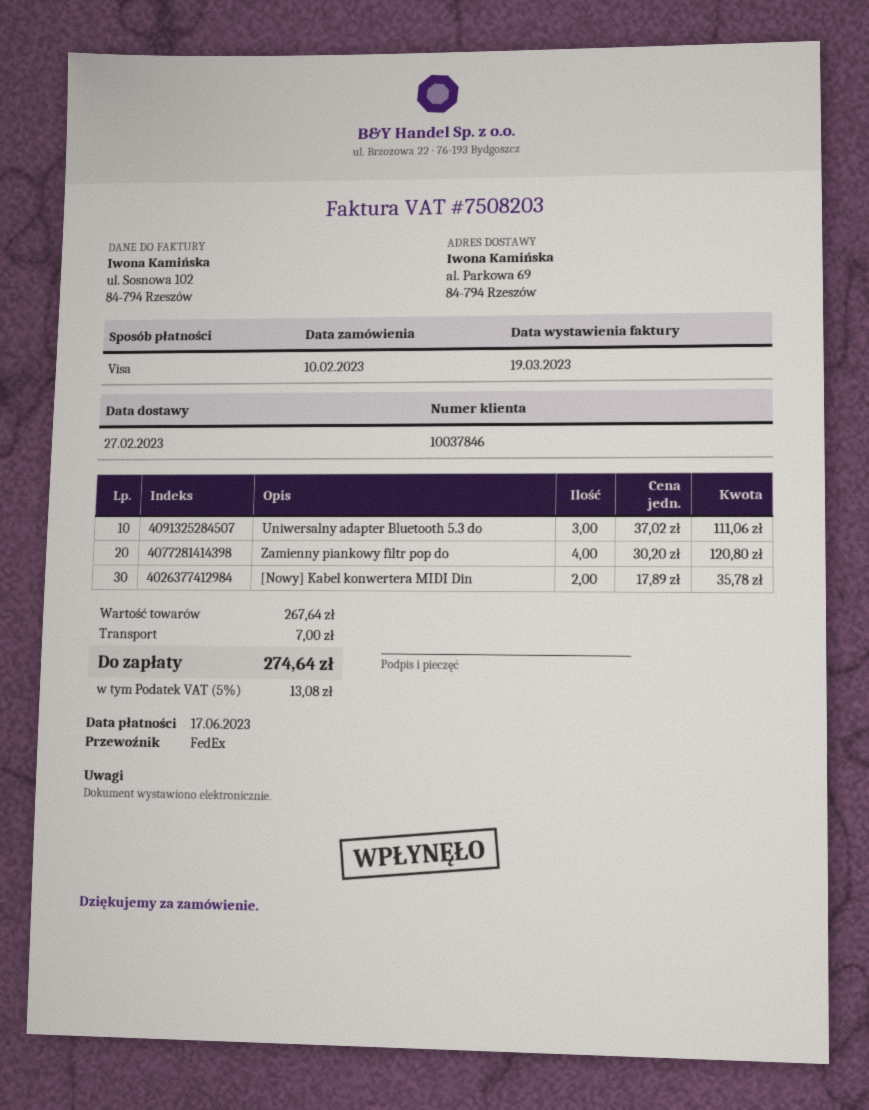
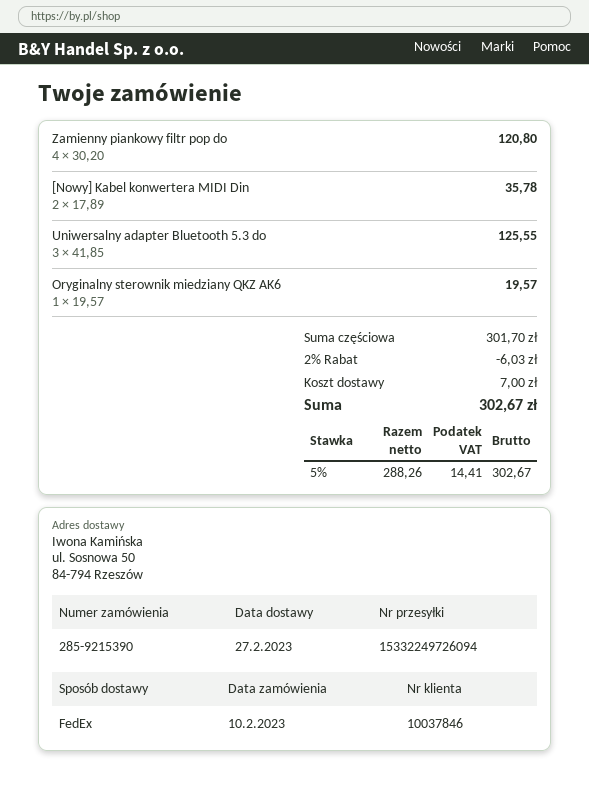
ship to: al. Parkowa 69, 84-794 Rzeszów -> ul. Sosnowa 50, 84-794 Rzeszów
Uniwersalny adapter Bluetooth 5.3 do: 3 x 37.02 = 111.06 -> 3 x 41.85 = 125.55
Oryginalny sterownik miedziany QKZ AK6: none -> 1 x 19.57 = 19.57
subtotal: 267.64 -> 301.70
discount: none -> 2% = 6.03
tax: 5% = 13.08 -> 5% = 14.41
total: 274.64 -> 302.67

